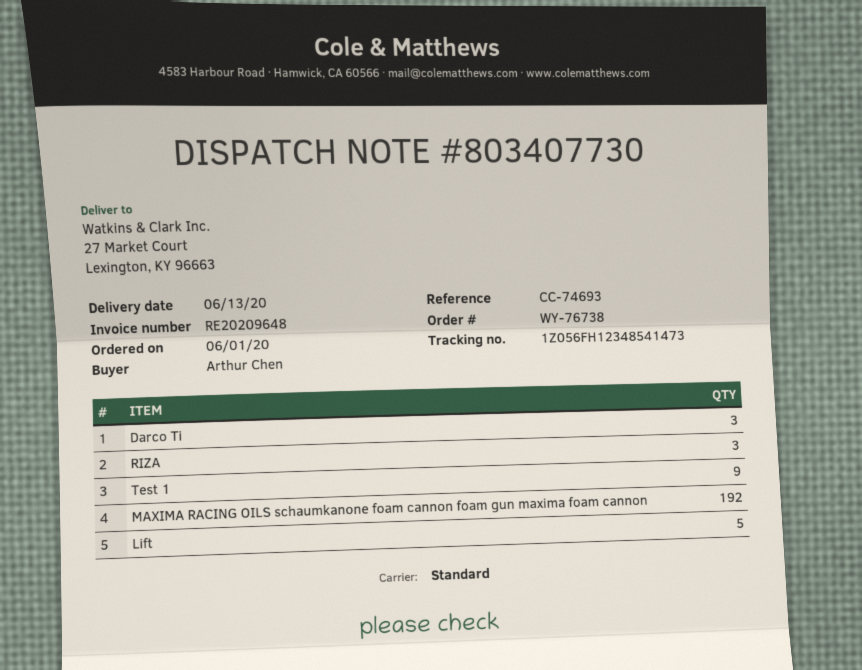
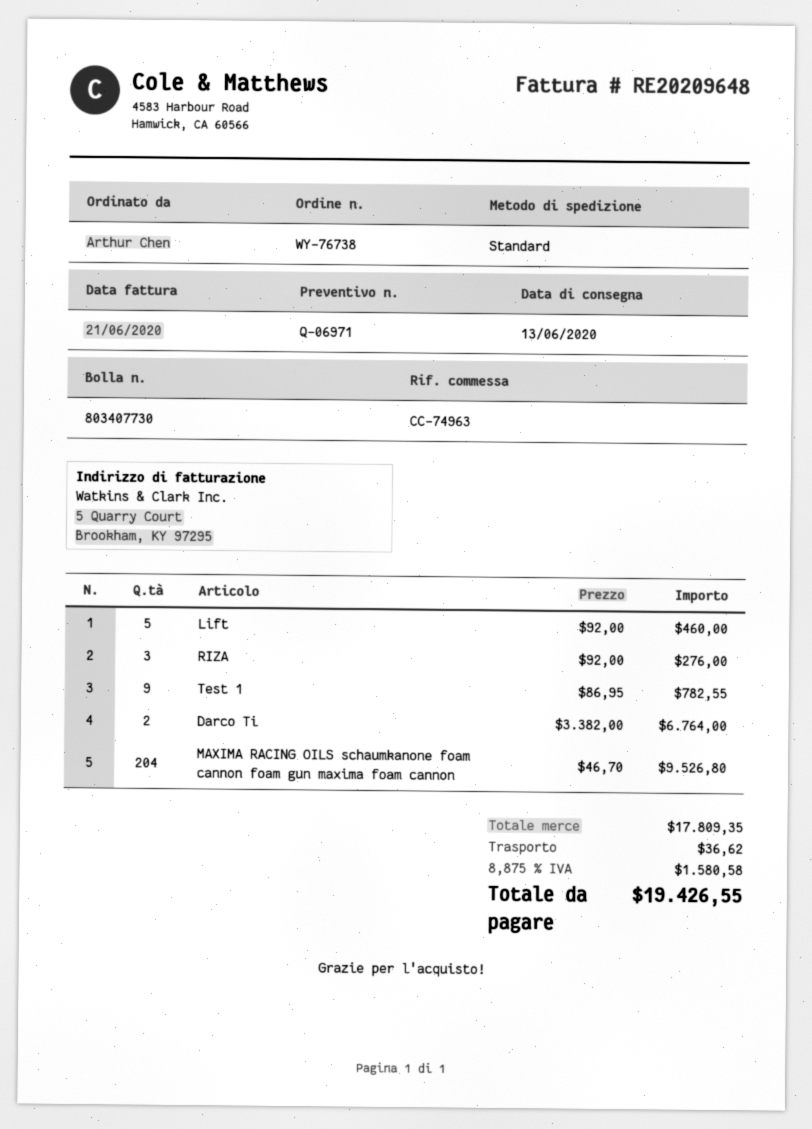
reference: CC-74693 -> CC-74963
Darco Ti: 3 -> 2
MAXIMA RACING OILS schaumkanone foam cannon foam gun maxima foam cannon: 192 -> 204

